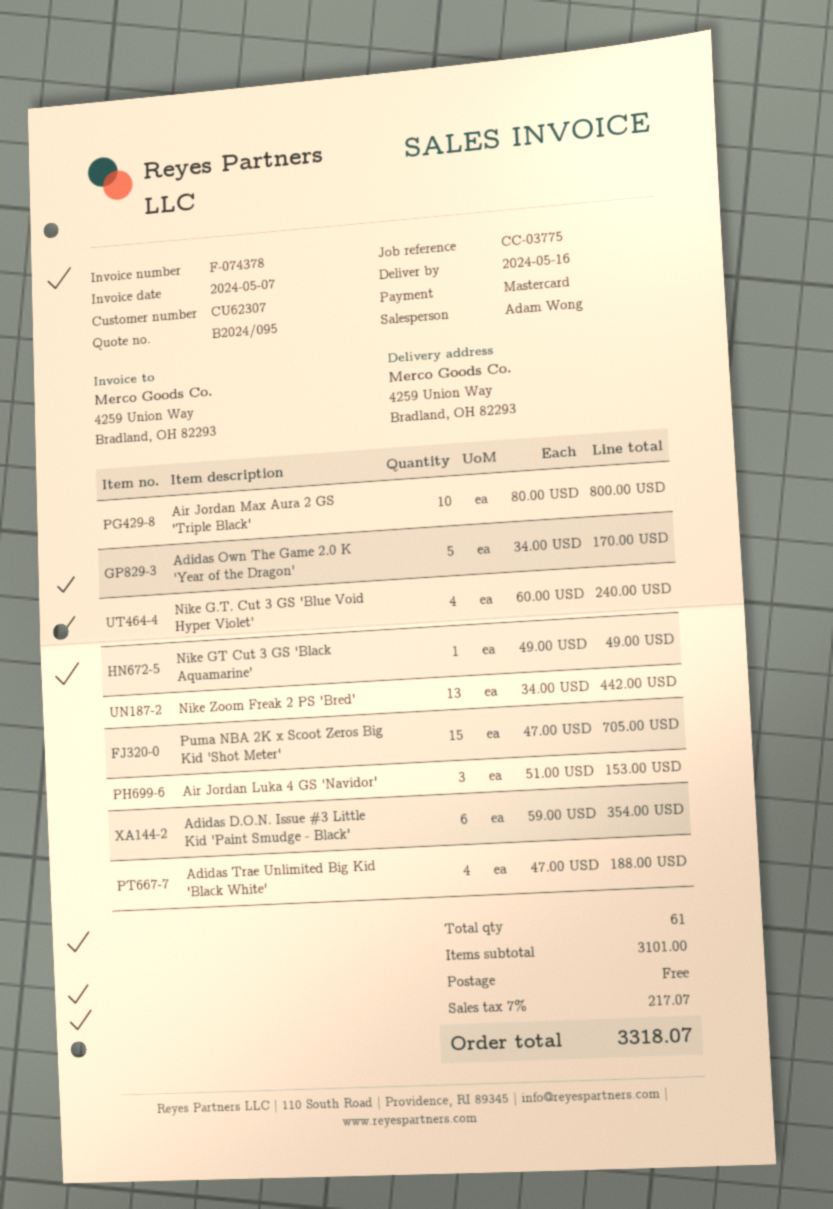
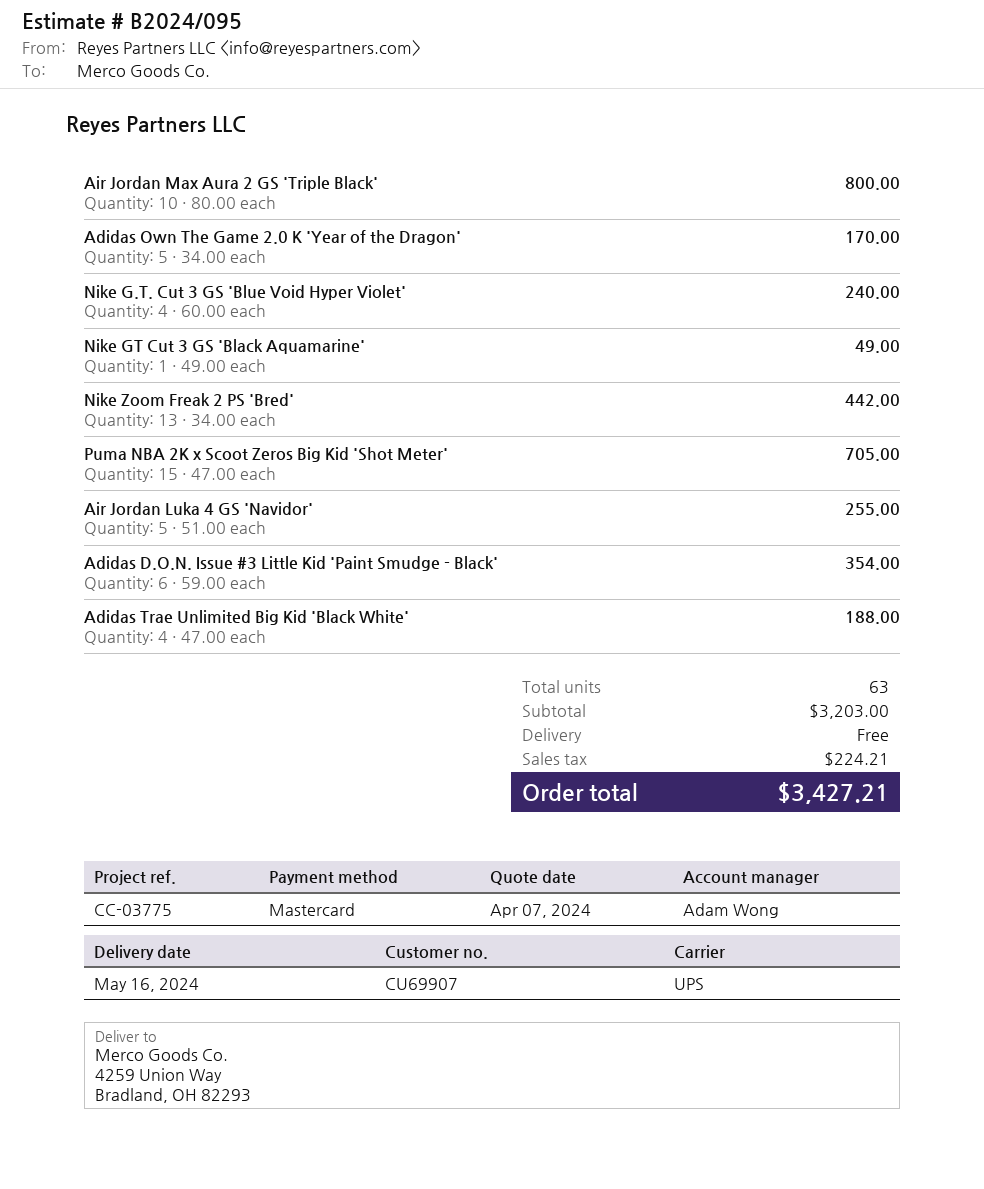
customer number: CU62307 -> CU69907
Air Jordan Luka 4 GS 'Navidor': 3 x 51.00 = 153.00 -> 5 x 51.00 = 255.00
total quantity: 61 -> 63
subtotal: 3101.00 -> 3203.00
tax: 217.07 -> 224.21
total: 3318.07 -> 3427.21

